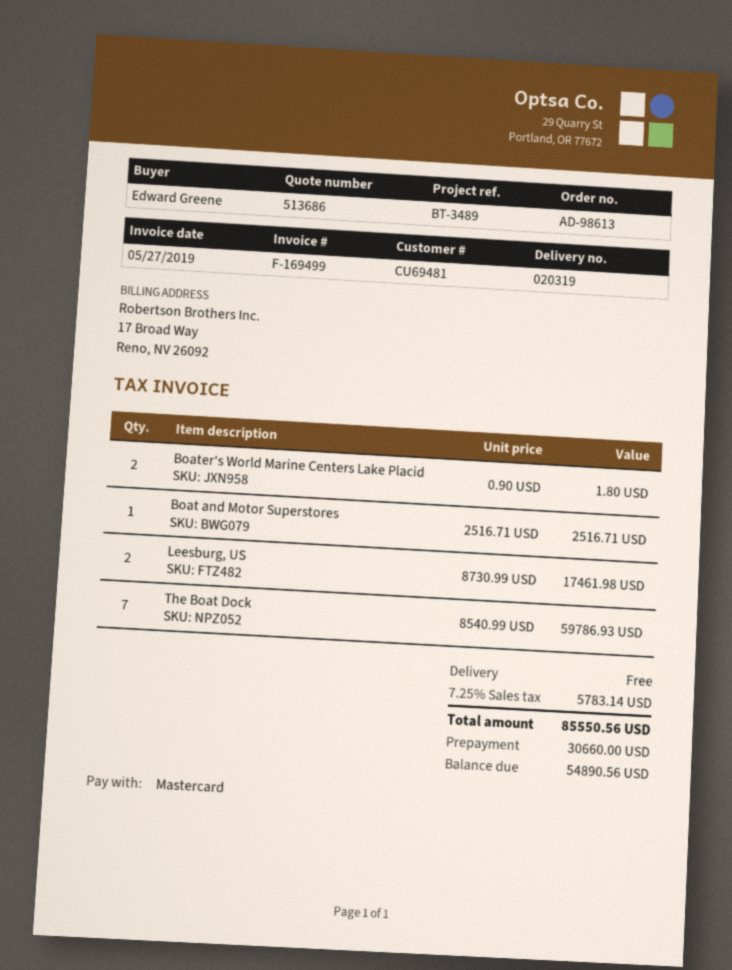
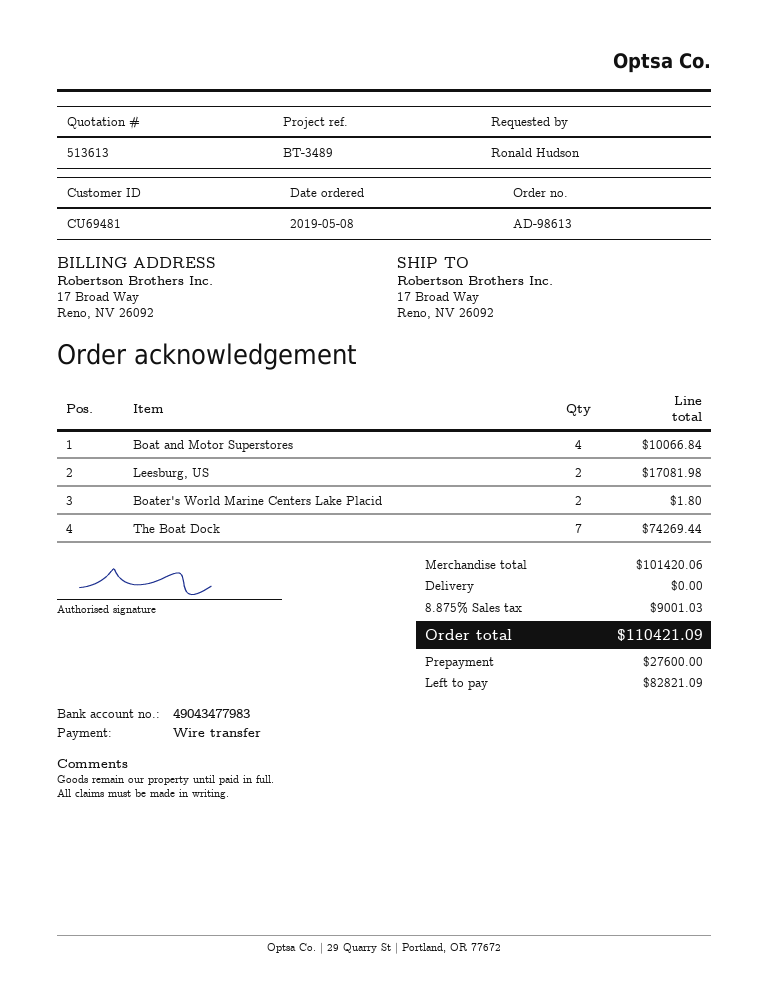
quote number: 513686 -> 513613
ordered by: Edward Greene -> Ronald Hudson
payment method: Mastercard -> bank transfer
Boat and Motor Superstores: 1 for 2516.71 -> 4 for 10066.84
Leesburg, US: 2 for 17461.98 -> 2 for 17081.98
The Boat Dock: 7 for 59786.93 -> 7 for 74269.44
tax: 7.25% = 5783.14 -> 8.875% = 9001.03
total: 85550.56 -> 110421.09
deposit: 30660.00 -> 27600.00
balance: 54890.56 -> 82821.09

